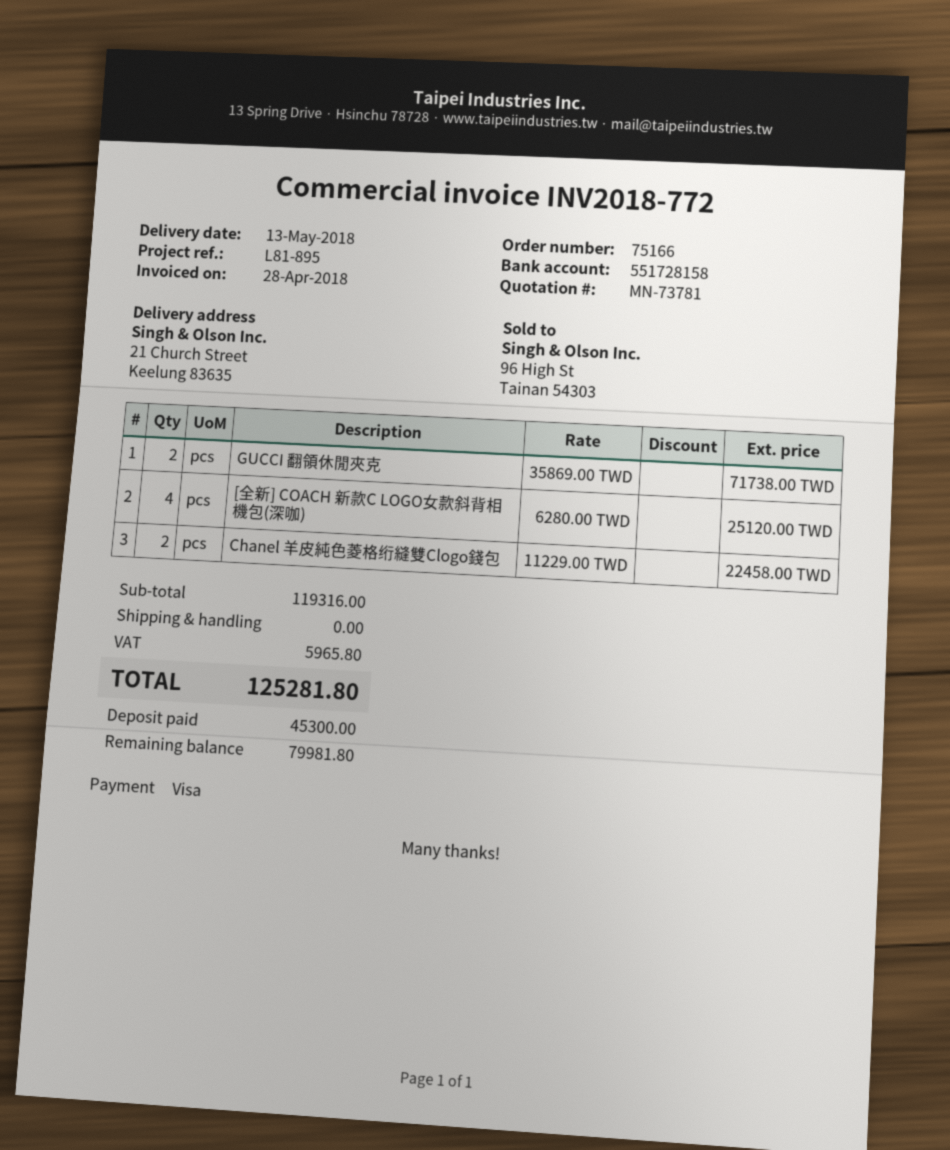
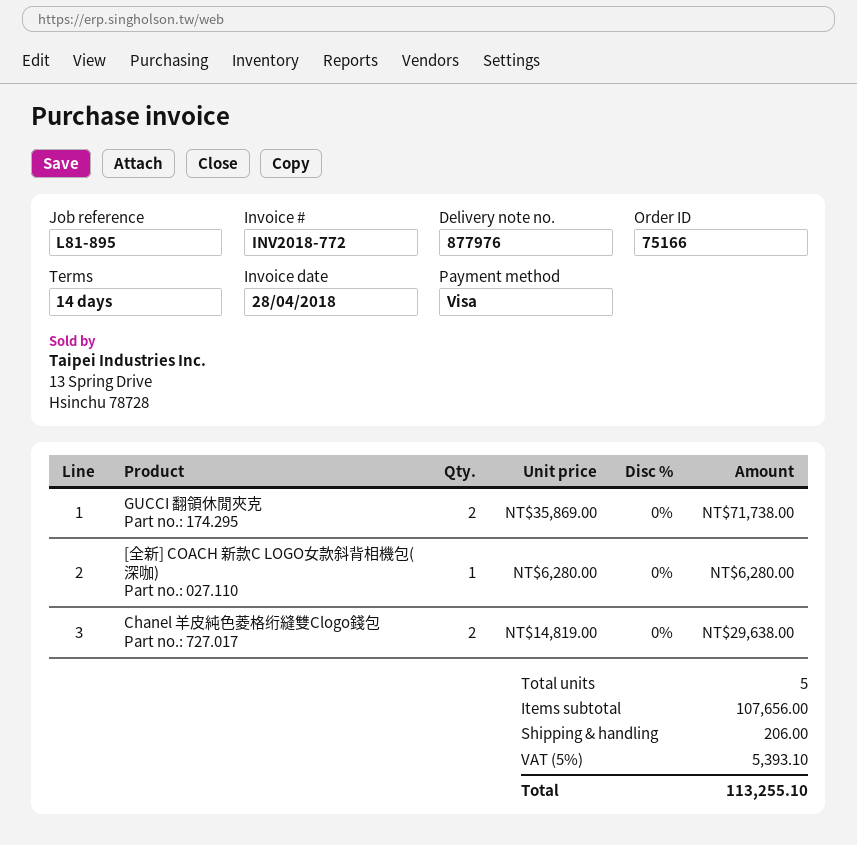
[全新] COACH 新款C LOGO女款斜背相機包(深咖): 4 x 6280.00 = 25120.00 -> 1 x 6280.00 = 6280.00
Chanel 羊皮純色菱格绗縫雙Clogo錢包: 2 x 11229.00 = 22458.00 -> 2 x 14819.00 = 29638.00
subtotal: 119316.00 -> 107656.00
shipping: 0.00 -> 206.00
tax: 5965.80 -> 5393.10
total: 125281.80 -> 113255.10

